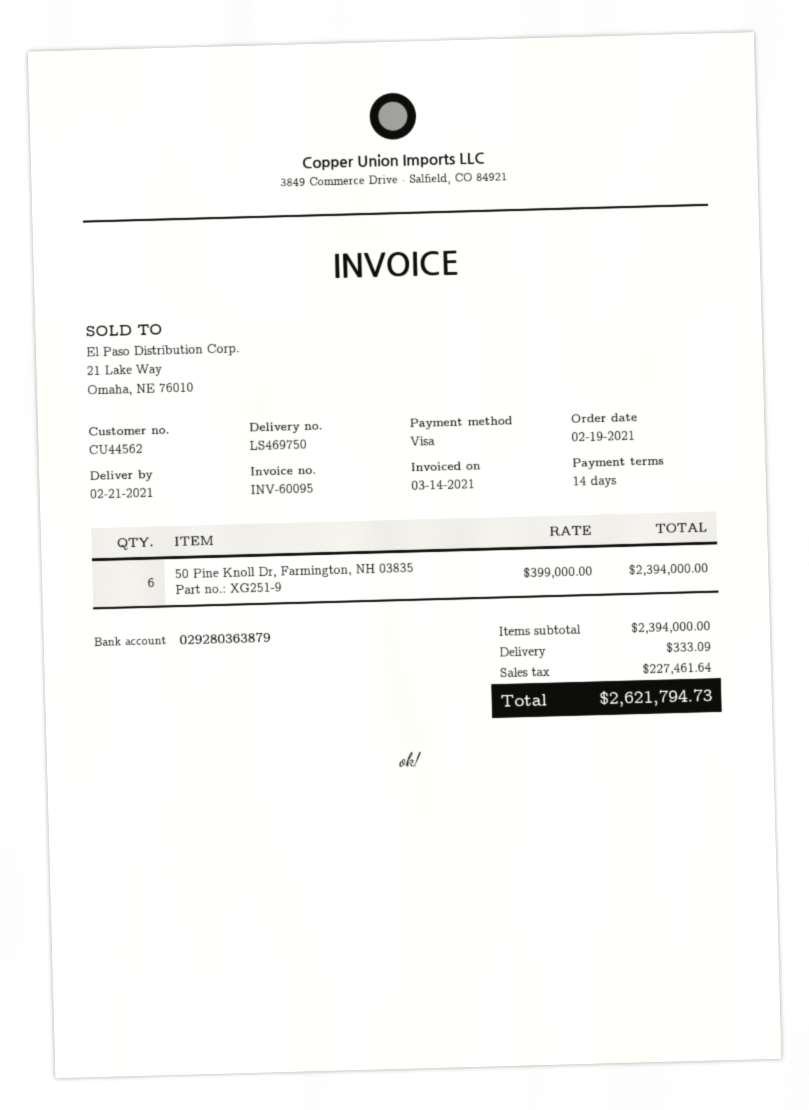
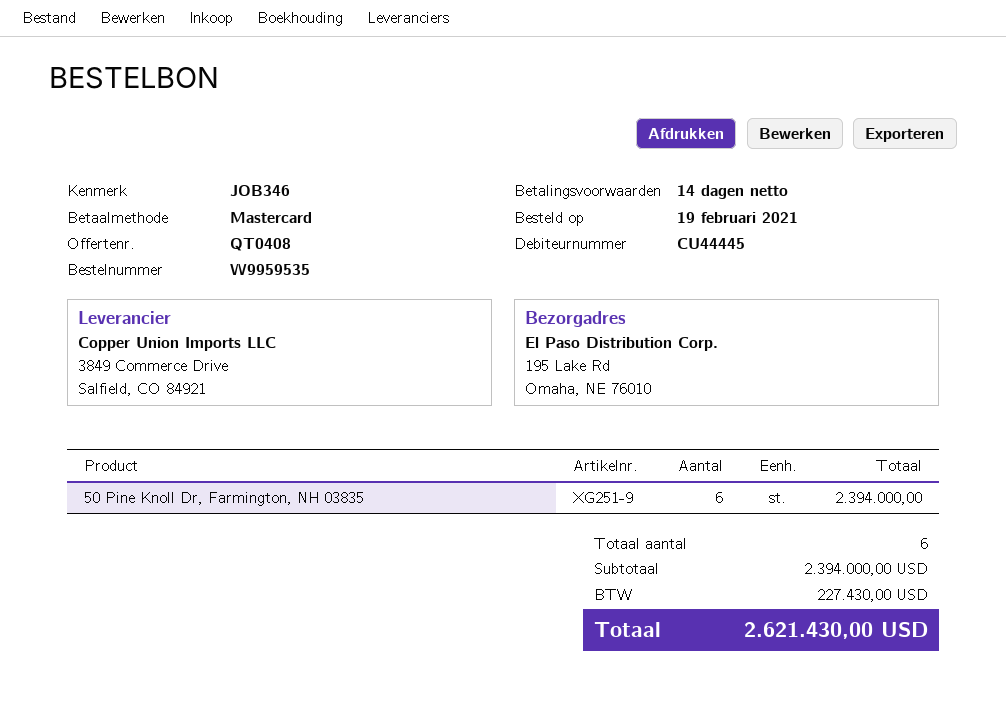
customer number: CU44562 -> CU44445
payment method: Visa -> Mastercard
shipping: 333.09 -> none
tax: 227461.64 -> 227430.00
total: 2621794.73 -> 2621430.00

